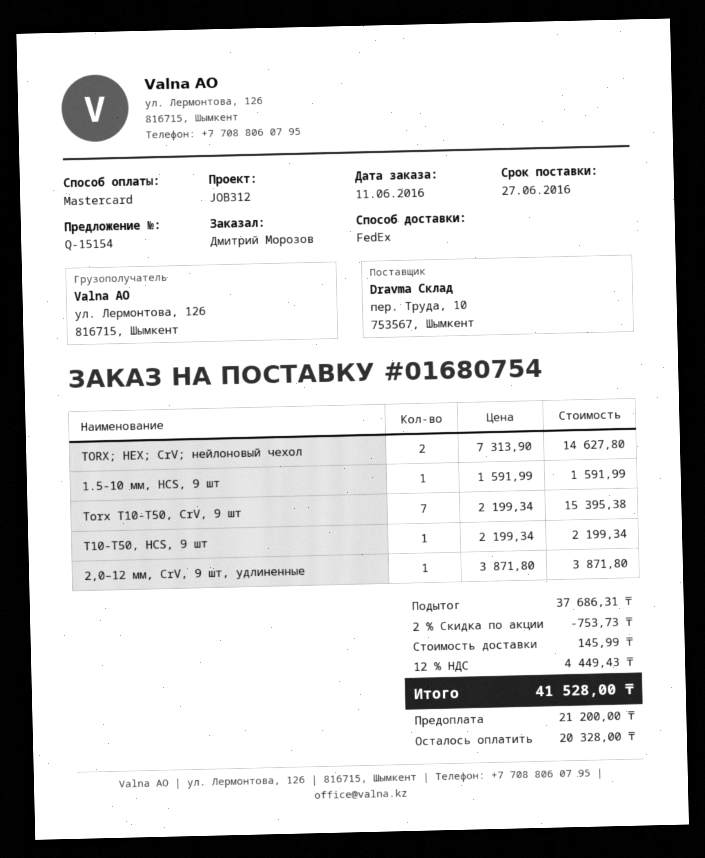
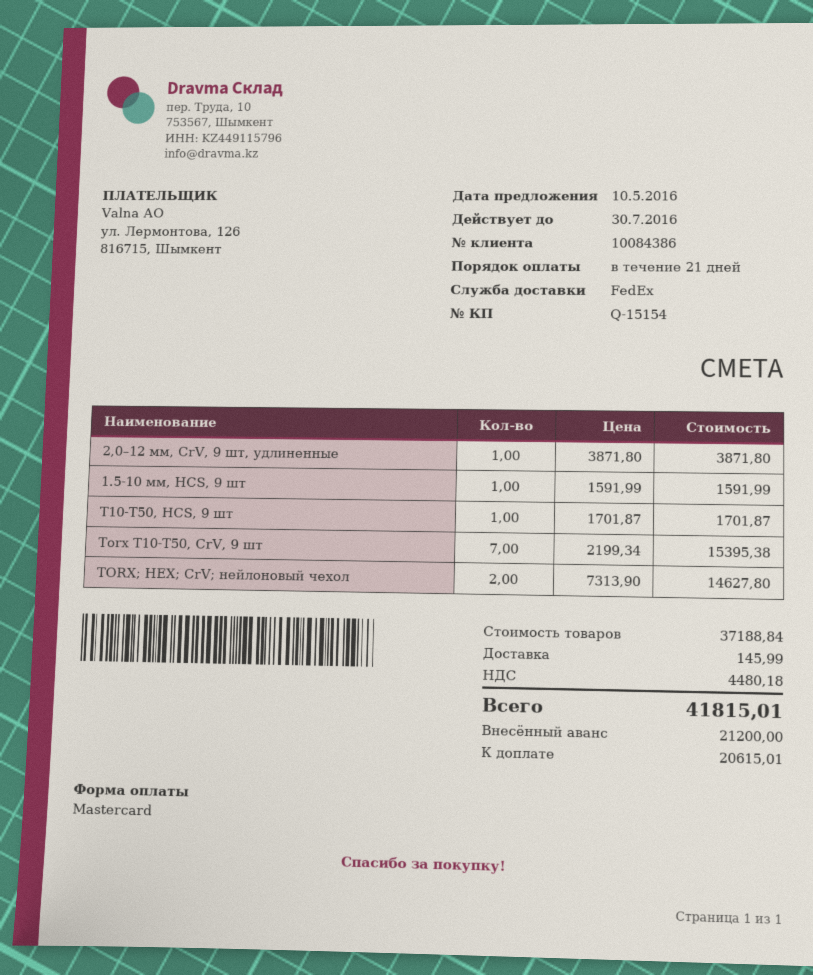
Т10-Т50, HCS, 9 шт: 1 x 2199.34 = 2199.34 -> 1 x 1701.87 = 1701.87
subtotal: 37686.31 -> 37188.84
discount: 2% = 753.73 -> none
tax: 4449.43 -> 4480.18
total: 41528.00 -> 41815.01
balance: 20328.00 -> 20615.01

